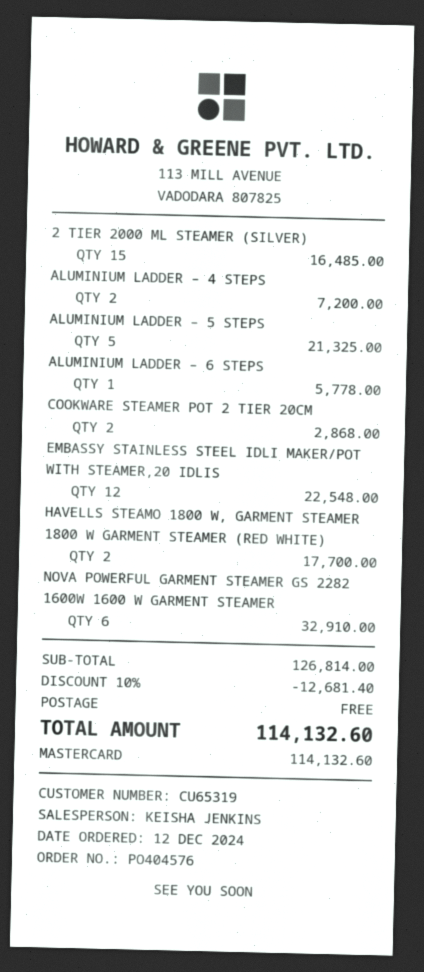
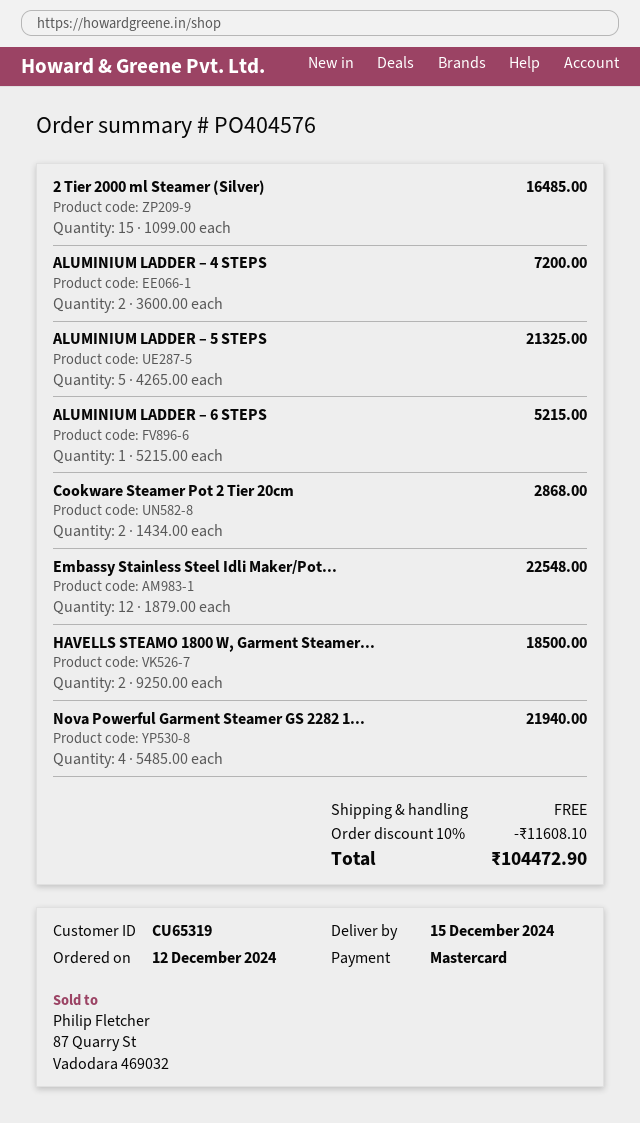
ALUMINIUM LADDER – 6 STEPS: 1 for 5778.00 -> 1 for 5215.00
HAVELLS STEAMO 1800 W, GARMENT STEAMER 1800 W GARMENT STEAMER (RED WHITE): 2 for 17700.00 -> 2 for 18500.00
NOVA POWERFUL GARMENT STEAMER GS 2282 1600W 1600 W GARMENT STEAMER: 6 for 32910.00 -> 4 for 21940.00
discount: 10% = 12681.40 -> 10% = 11608.10
total: 114132.60 -> 104472.90

